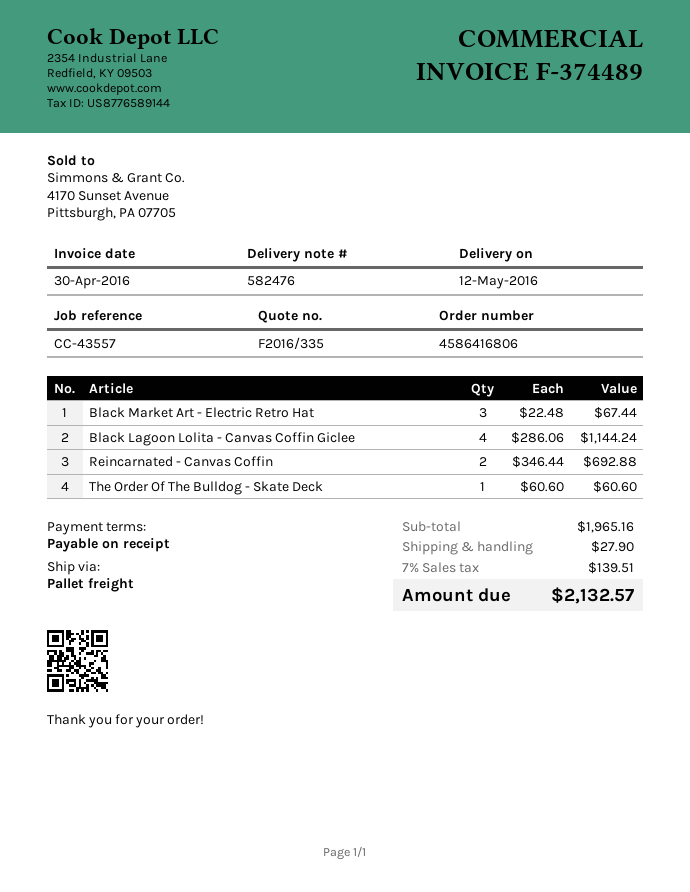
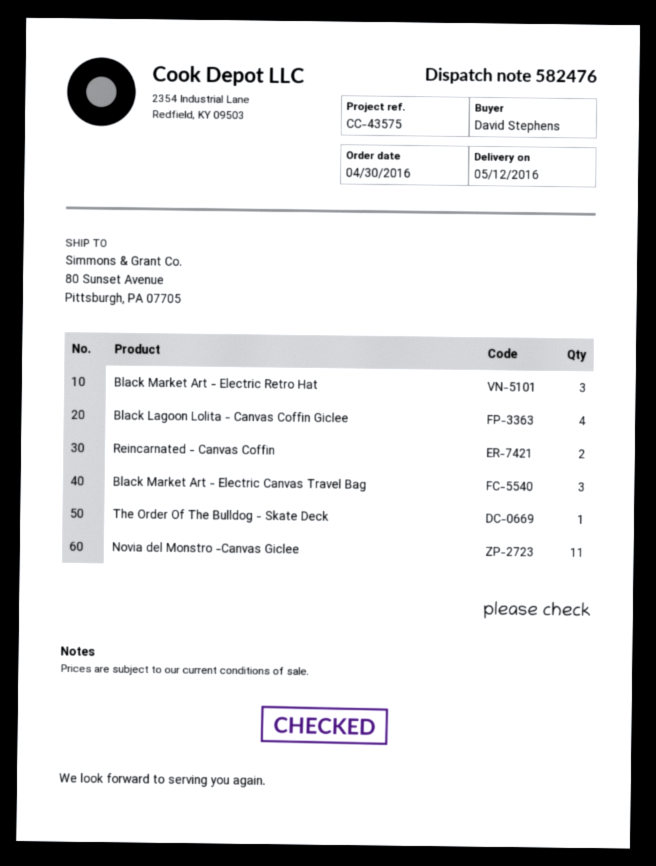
reference: CC-43557 -> CC-43575
Black Market Art - Electric Canvas Travel Bag: none -> 3
Novia del Monstro -Canvas Giclee: none -> 11

